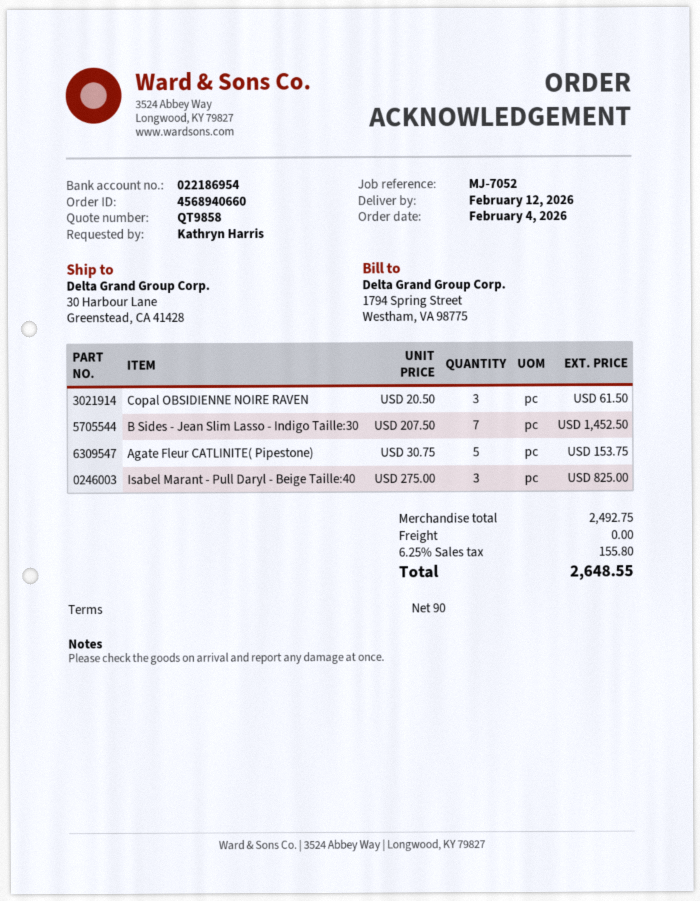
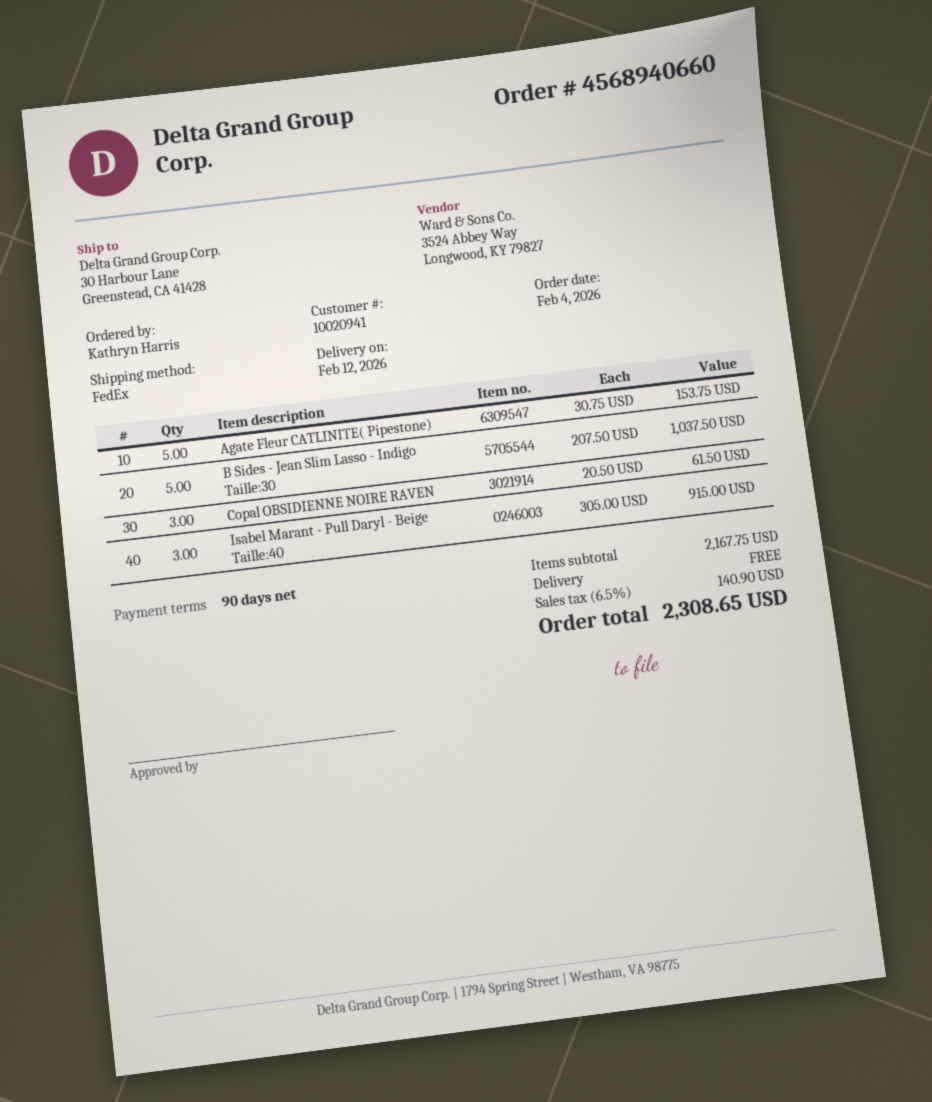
B Sides - Jean Slim Lasso - Indigo Taille:30: 7 x 207.50 = 1452.50 -> 5 x 207.50 = 1037.50
Isabel Marant - Pull Daryl - Beige Taille:40: 3 x 275.00 = 825.00 -> 3 x 305.00 = 915.00
subtotal: 2492.75 -> 2167.75
tax: 6.25% = 155.80 -> 6.5% = 140.90
total: 2648.55 -> 2308.65

